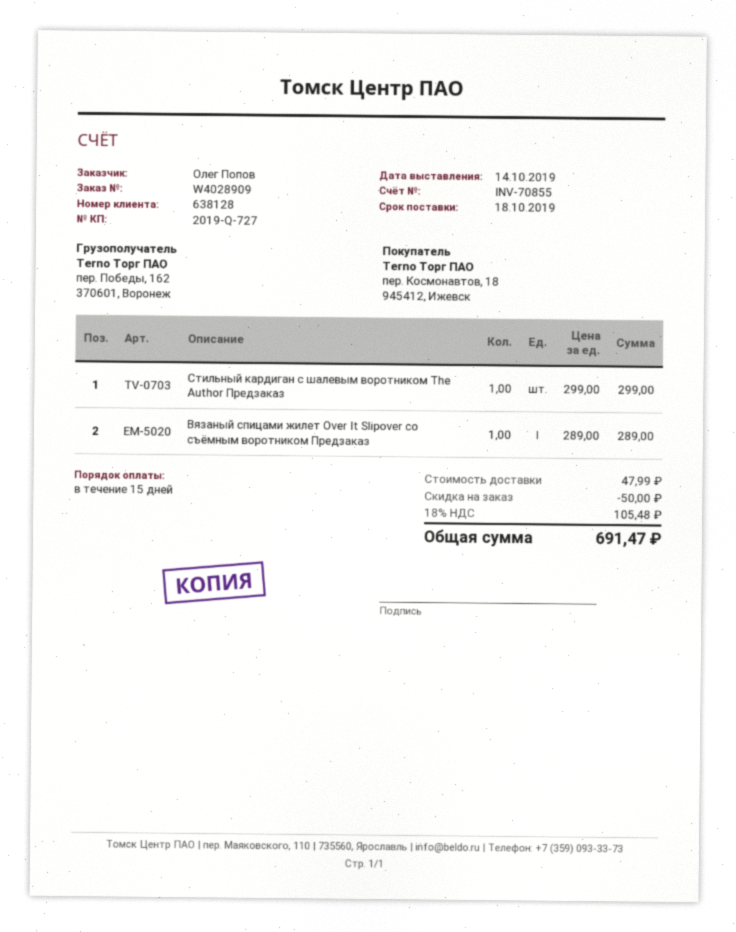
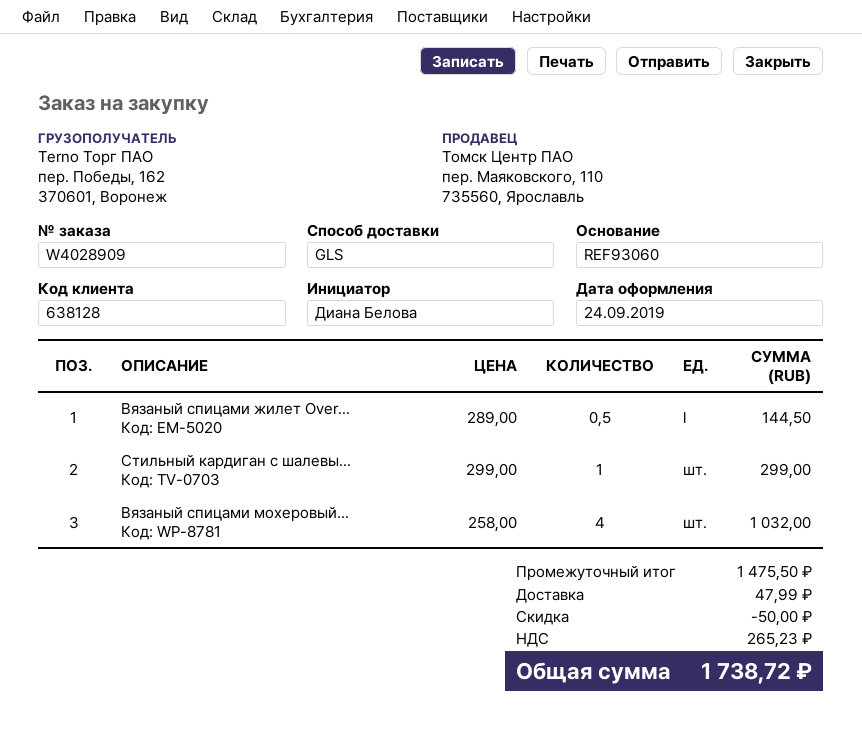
ordered by: Олег Попов -> Диана Белова
Вязаный спицами жилет Over It Slipover со съёмным воротником Предзаказ: 1 x 289.00 = 289.00 -> 0.5 x 289.00 = 144.50
Вязаный спицами мохеровый...: none -> 4 x 258.00 = 1032.00
tax: 105.48 -> 265.23
total: 691.47 -> 1738.72

